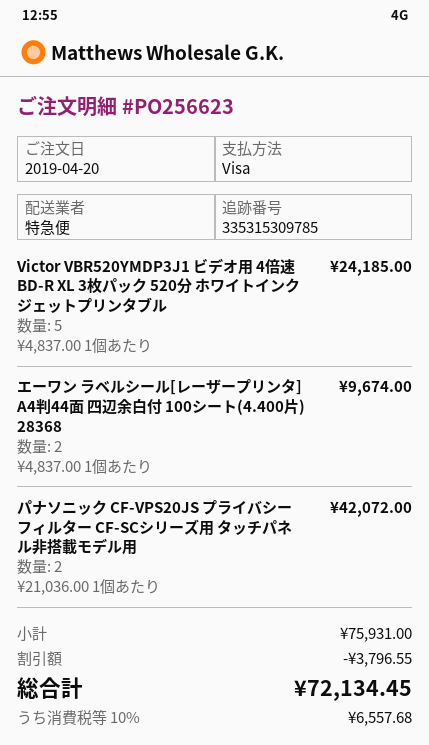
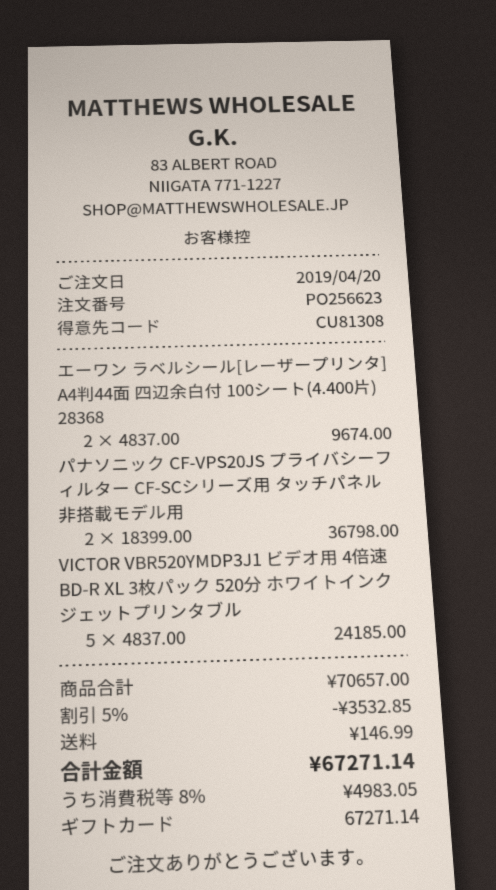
payment method: Visa -> gift card
パナソニック CF-VPS20JS プライバシーフィルター CF-SCシリーズ用 タッチパネル非搭載モデル用: 2 x 21036.00 = 42072.00 -> 2 x 18399.00 = 36798.00
subtotal: 75931.00 -> 70657.00
discount: 3796.55 -> 3532.85
shipping: none -> 146.99
tax: 10% = 6557.68 -> 8% = 4983.05
total: 72134.45 -> 67271.14

